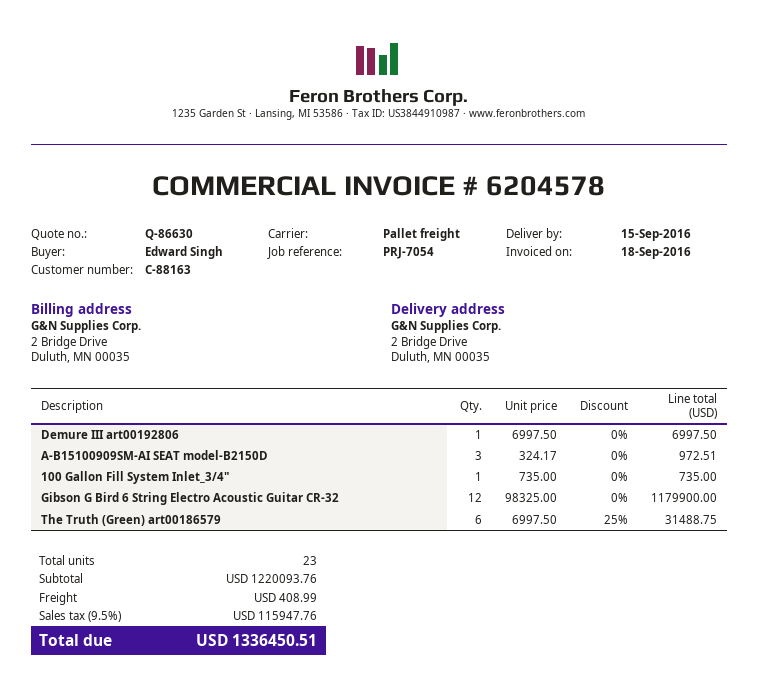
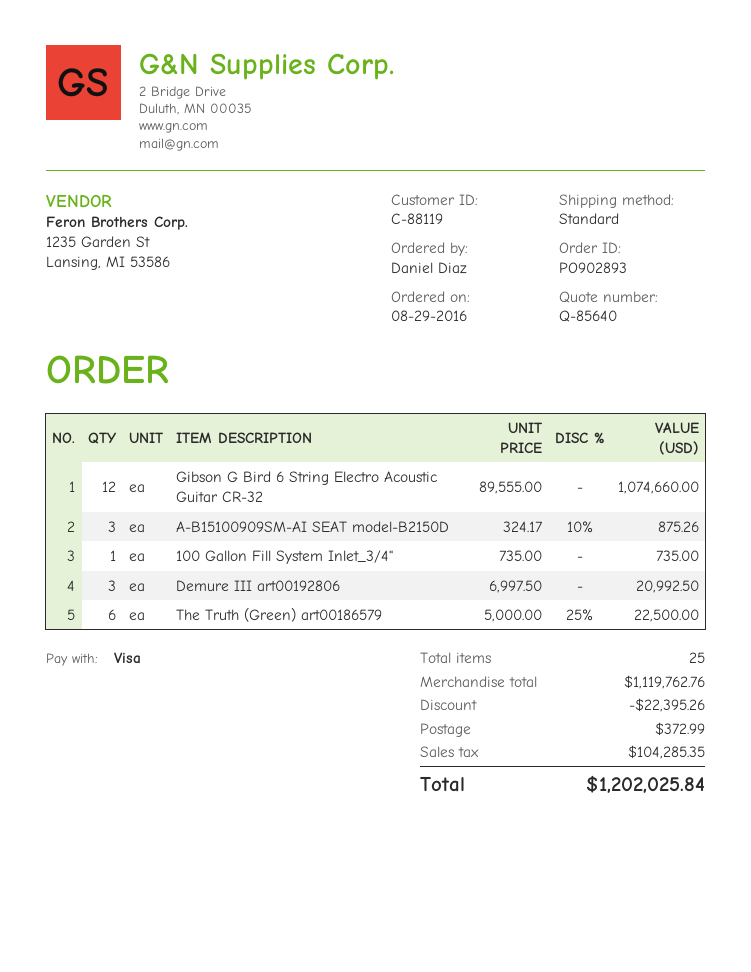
quote number: Q-86630 -> Q-85640
customer number: C-88163 -> C-88119
ordered by: Edward Singh -> Daniel Diaz
shipping method: pallet freight -> standard
Demure III art00192806: 1 x 6997.50 = 6997.50 -> 3 x 6997.50 = 20992.50
A-B15100909SM-AI SEAT model-B2150D: 3 x 324.17 = 972.51 -> 3 x 324.17 - 10% = 875.26
Gibson G Bird 6 String Electro Acoustic Guitar CR-32: 12 x 98325.00 = 1179900.00 -> 12 x 89555.00 = 1074660.00
The Truth (Green) art00186579: 6 x 6997.50 - 25% = 31488.75 -> 6 x 5000.00 - 25% = 22500.00
total quantity: 23 -> 25
subtotal: 1220093.76 -> 1119762.76
discount: none -> 22395.26
shipping: 408.99 -> 372.99
tax: 115947.76 -> 104285.35
total: 1336450.51 -> 1202025.84

